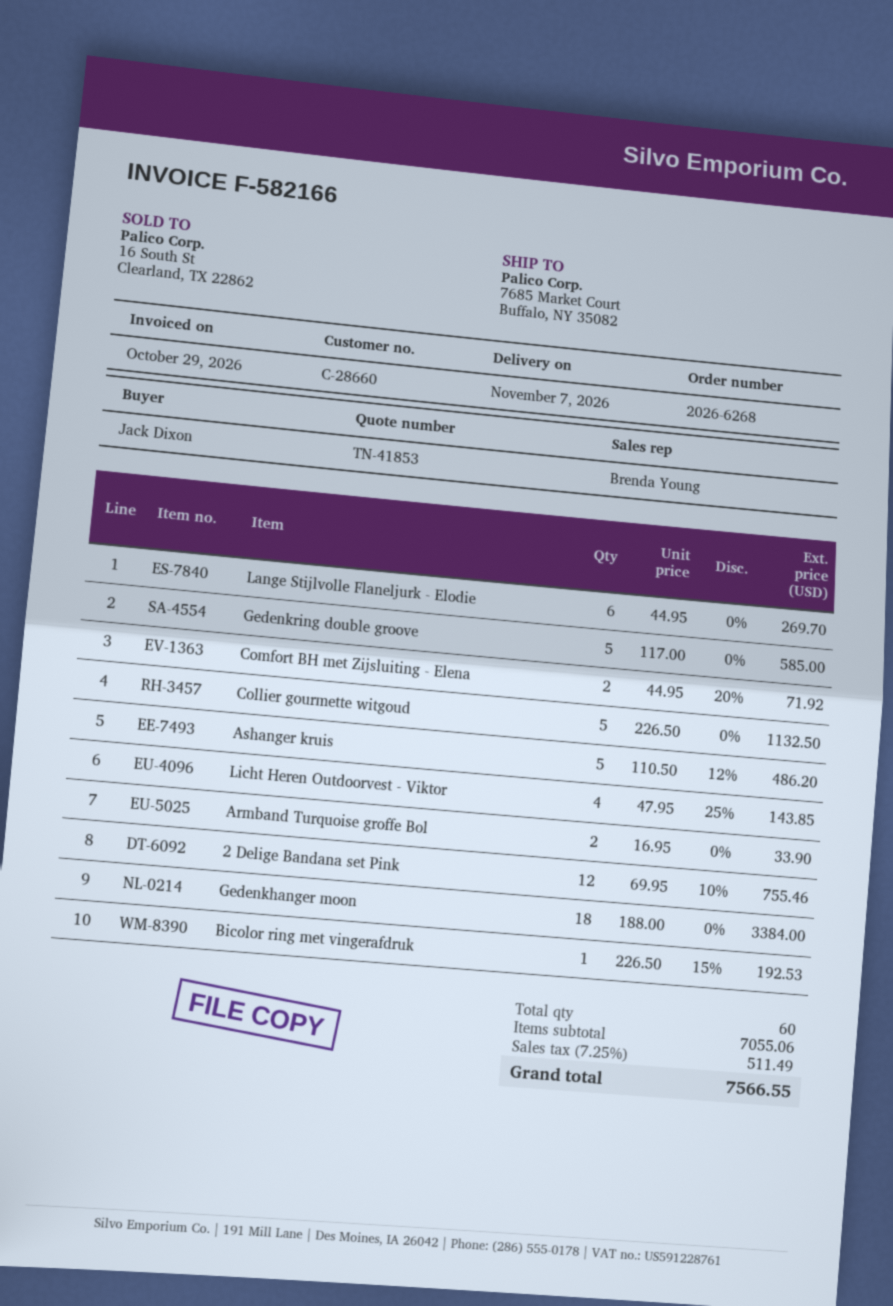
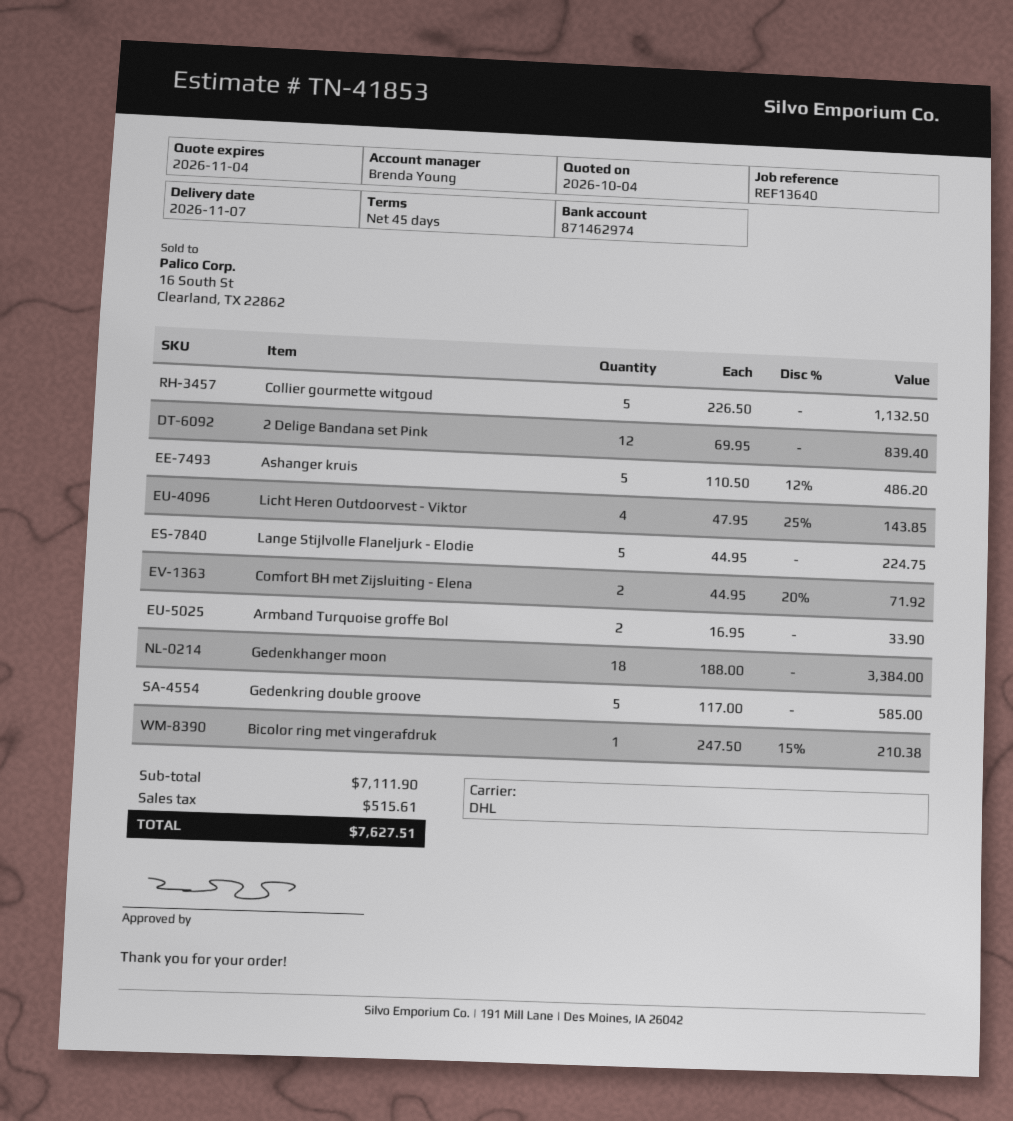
Lange Stijlvolle Flaneljurk - Elodie: 6 x 44.95 = 269.70 -> 5 x 44.95 = 224.75
2 Delige Bandana set Pink: 12 x 69.95 - 10% = 755.46 -> 12 x 69.95 = 839.40
Bicolor ring met vingerafdruk: 1 x 226.50 - 15% = 192.53 -> 1 x 247.50 - 15% = 210.38
subtotal: 7055.06 -> 7111.90
tax: 511.49 -> 515.61
total: 7566.55 -> 7627.51

